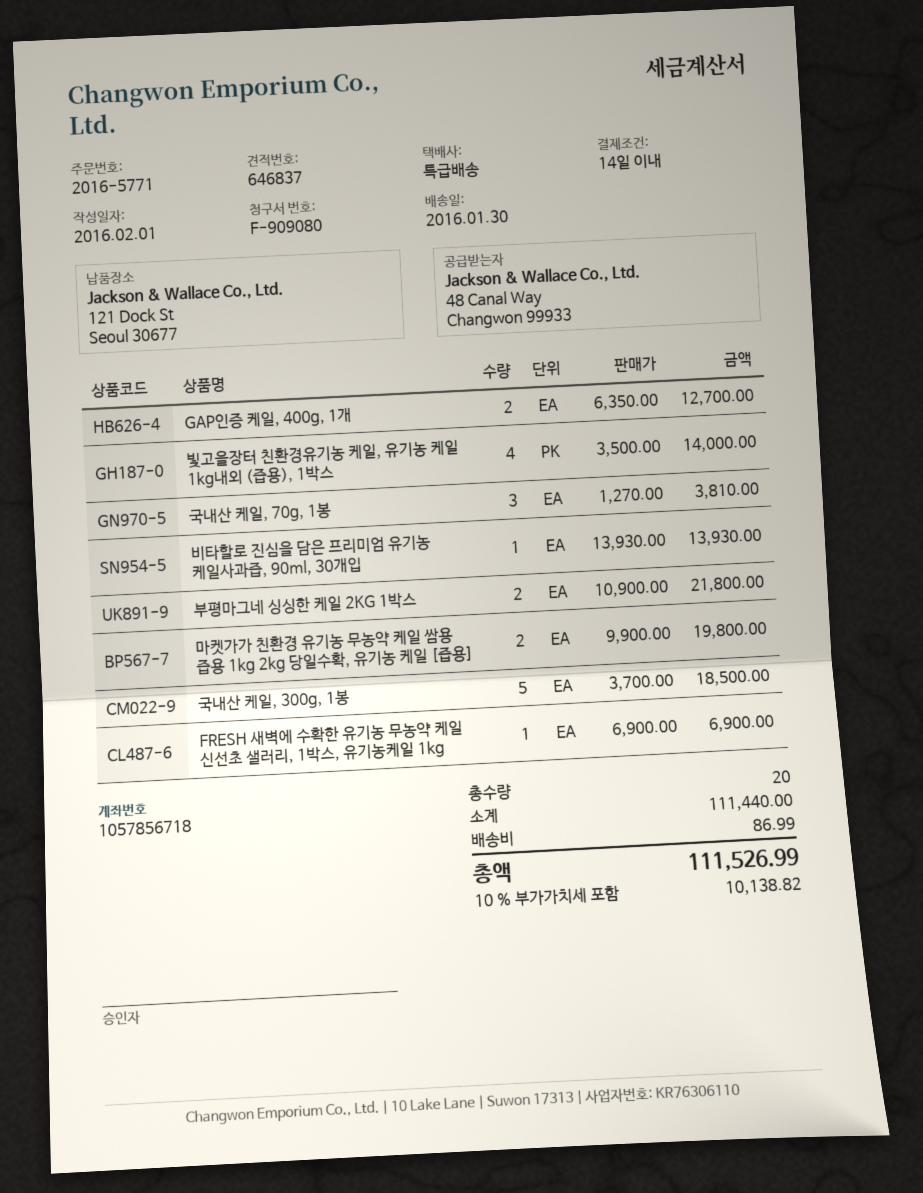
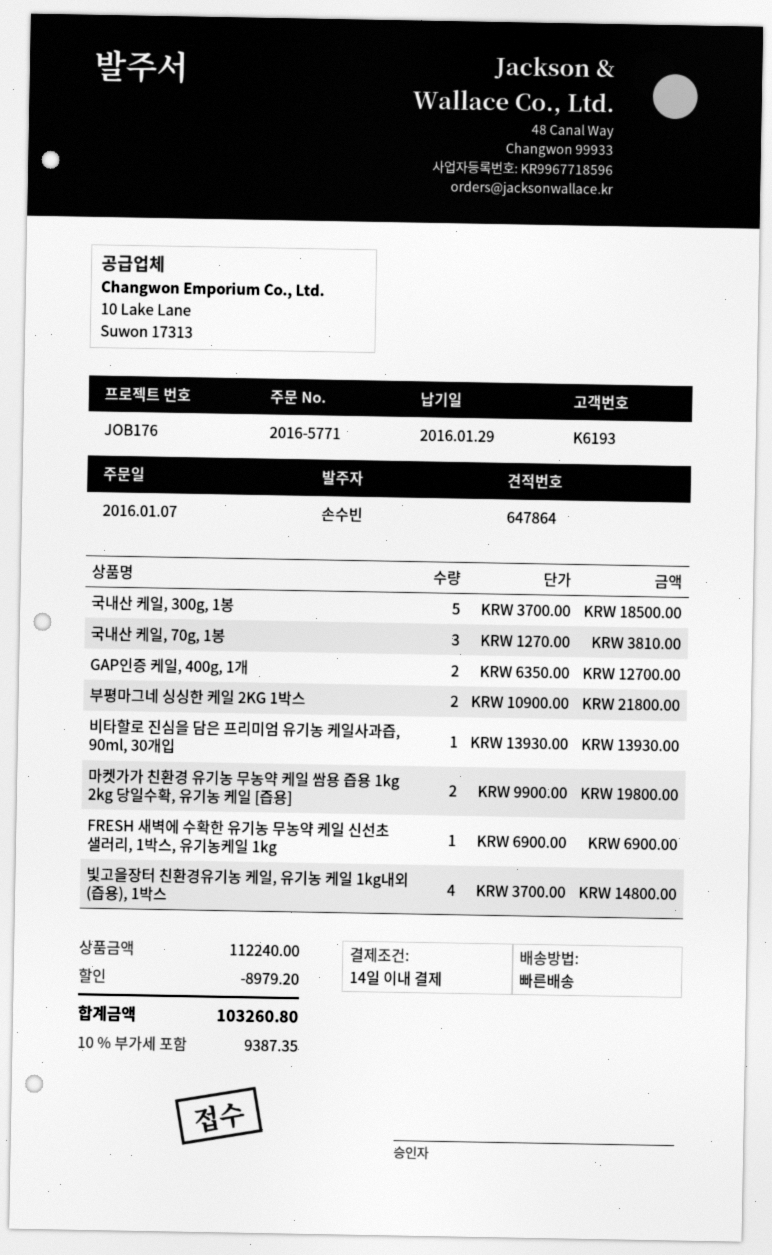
quote number: 646837 -> 647864
delivery date: 2016-01-30 -> 2016-01-29
빛고을장터 친환경유기농 케일, 유기농 케일 1kg내외 (즙용), 1박스: 4 x 3500.00 = 14000.00 -> 4 x 3700.00 = 14800.00
subtotal: 111440.00 -> 112240.00
discount: none -> 8979.20
shipping: 86.99 -> none
tax: 10% = 10138.82 -> 10% = 9387.35
total: 111526.99 -> 103260.80

